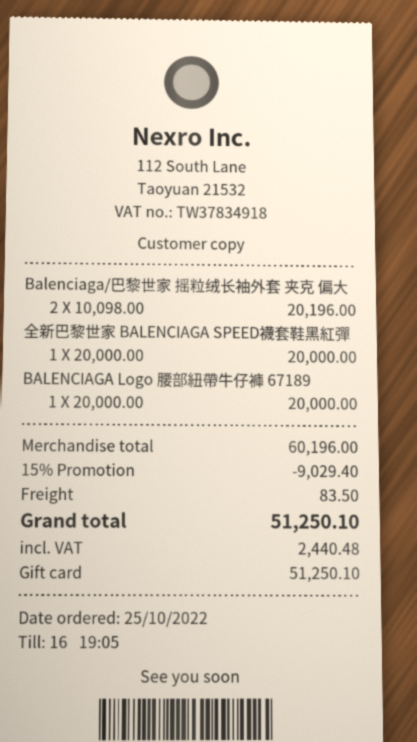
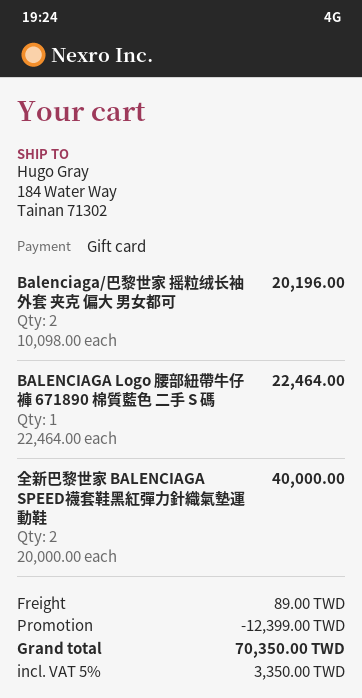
全新巴黎世家 BALENCIAGA SPEED襪套鞋黑紅彈: 1 x 20000.00 = 20000.00 -> 2 x 20000.00 = 40000.00
BALENCIAGA Logo 腰部紐帶牛仔褲 67189: 1 x 20000.00 = 20000.00 -> 1 x 22464.00 = 22464.00
discount: 9029.40 -> 12399.00
shipping: 83.50 -> 89.00
tax: 2440.48 -> 3350.00
total: 51250.10 -> 70350.00

